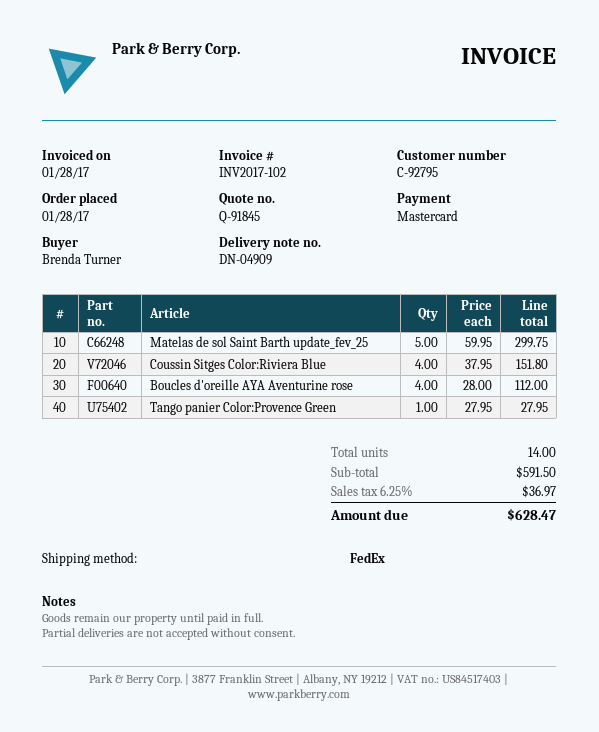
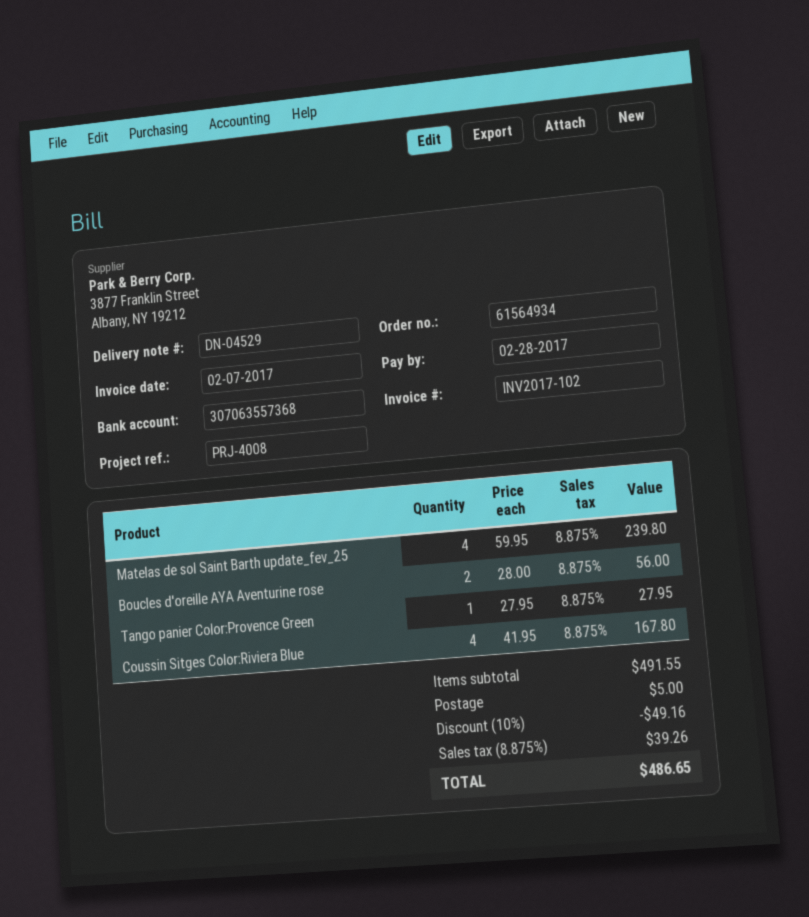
delivery note number: DN-04909 -> DN-04529
invoice date: 2017-01-28 -> 2017-02-07
Matelas de sol Saint Barth update_fev_25: 5 x 59.95 = 299.75 -> 4 x 59.95 = 239.80
Coussin Sitges Color:Riviera Blue: 4 x 37.95 = 151.80 -> 4 x 41.95 = 167.80
Boucles d'oreille AYA Aventurine rose: 4 x 28.00 = 112.00 -> 2 x 28.00 = 56.00
subtotal: 591.50 -> 491.55
discount: none -> 10% = 49.16
shipping: none -> 5.00
tax: 6.25% = 36.97 -> 8.875% = 39.26
total: 628.47 -> 486.65

